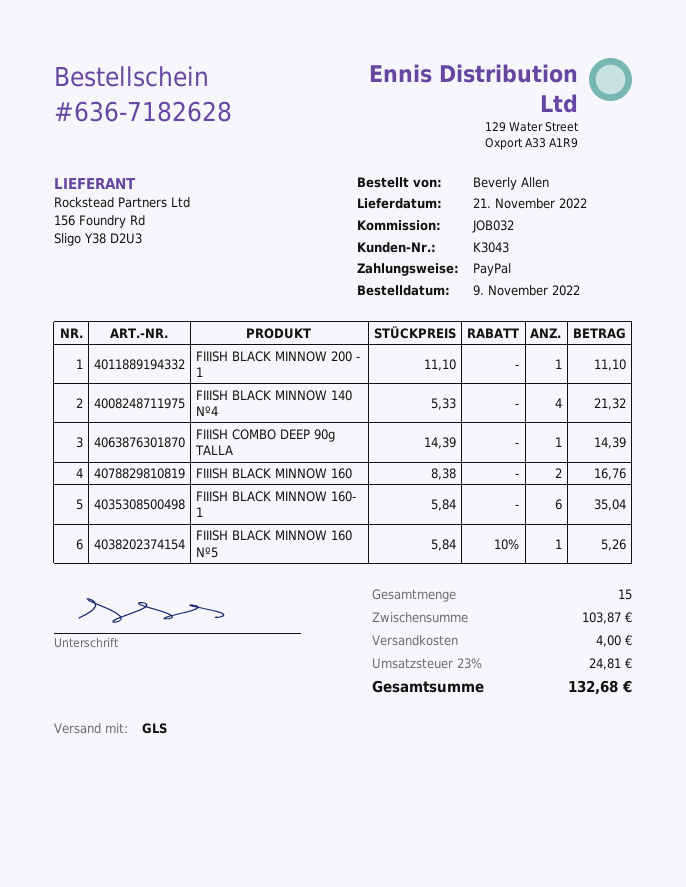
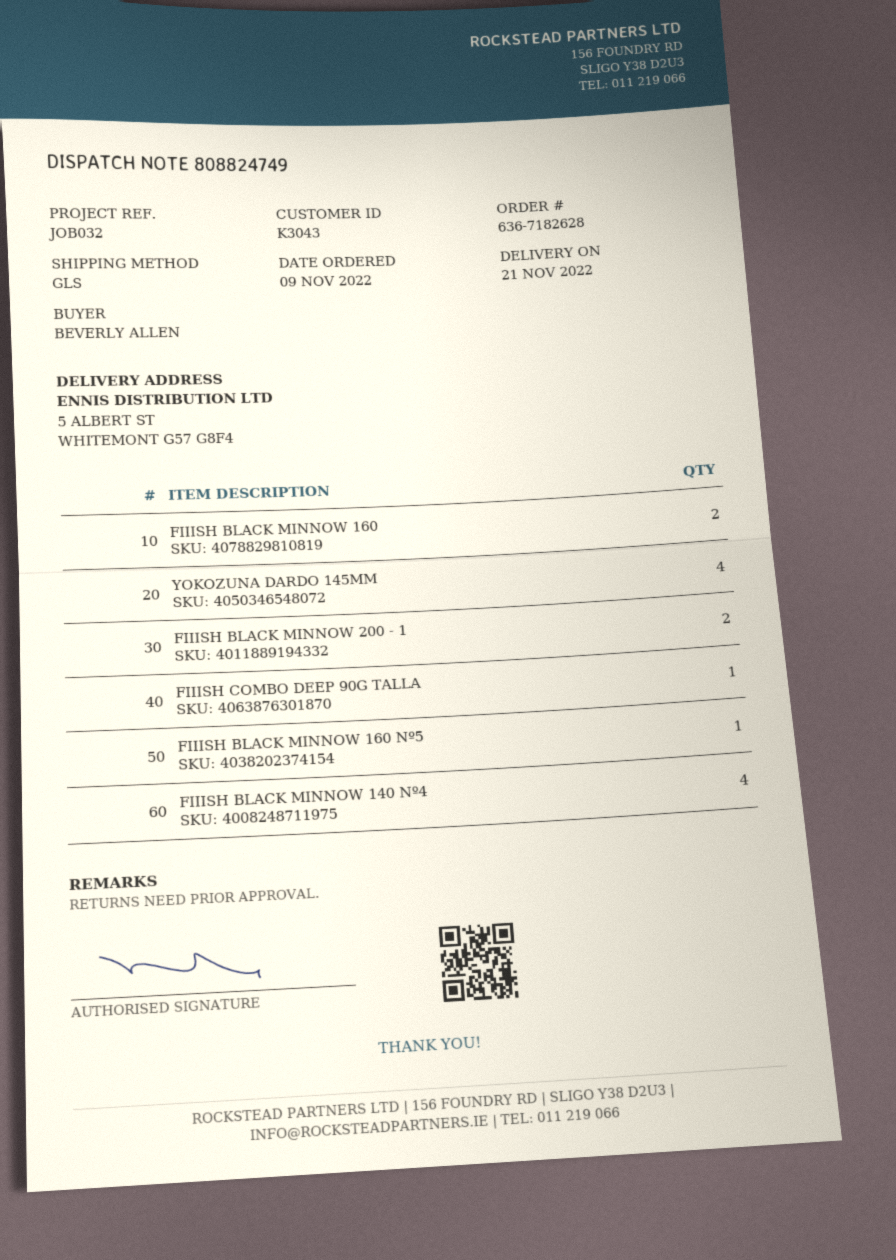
FIIISH BLACK MINNOW 200 - 1: 1 -> 2
FIIISH BLACK MINNOW 160- 1: 6 -> none
YOKOZUNA DARDO 145MM: none -> 4

